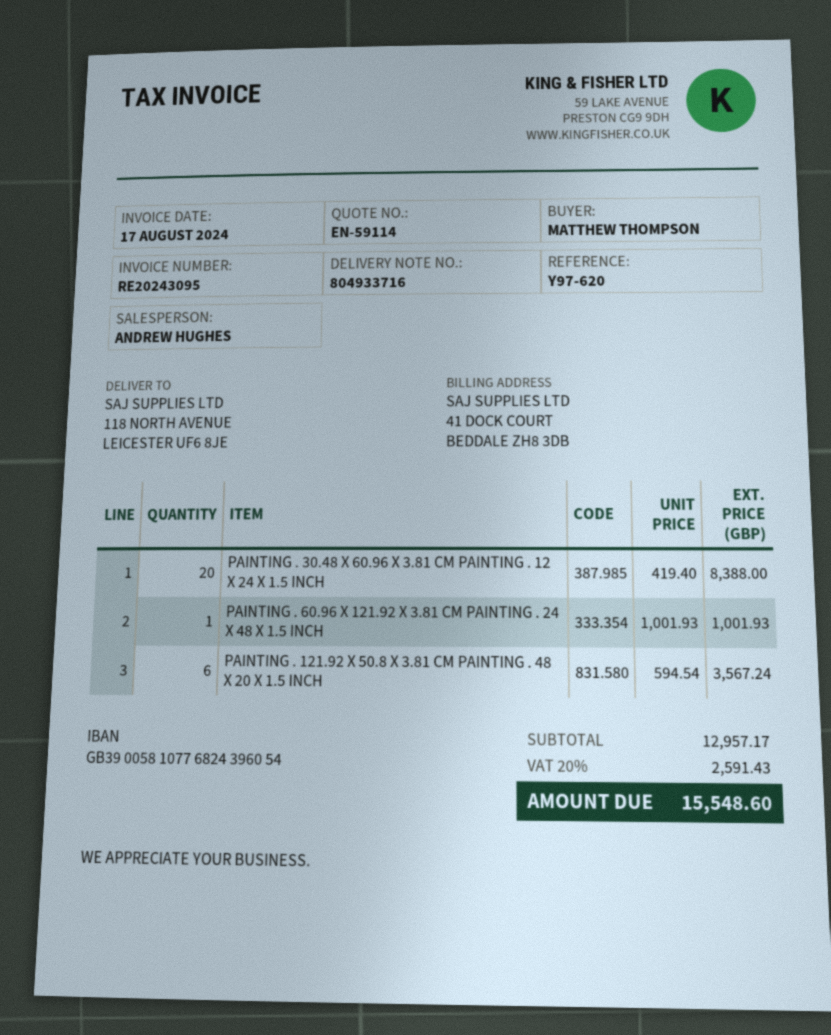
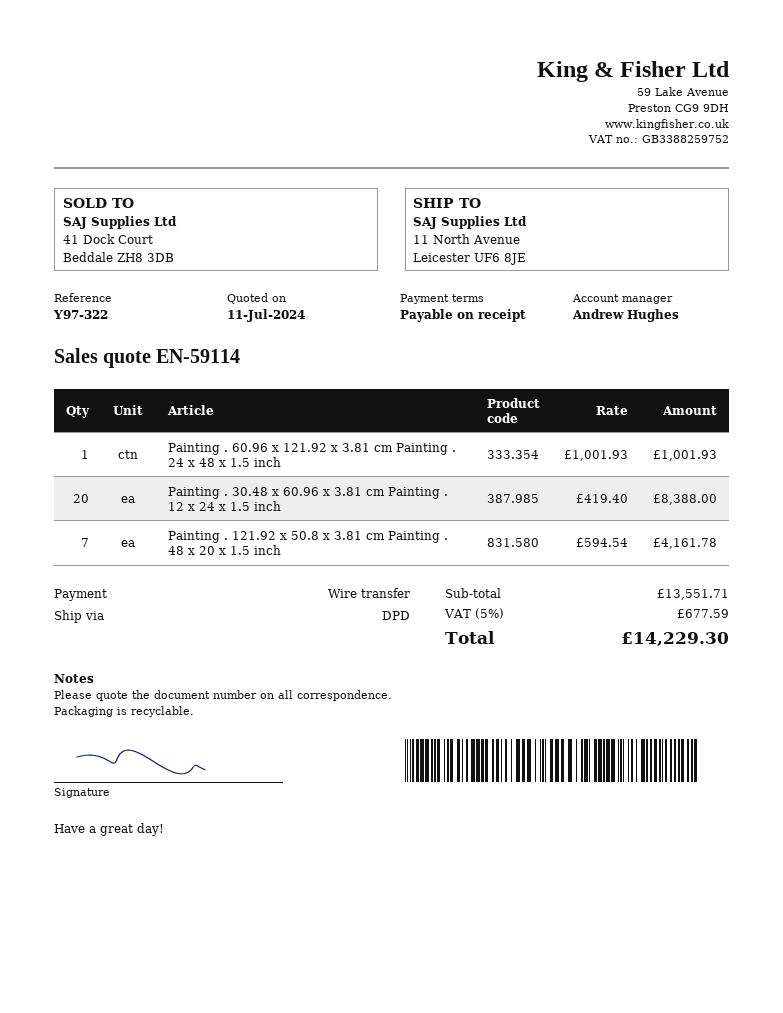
reference: Y97-620 -> Y97-322
ship to: 118 NORTH AVENUE, LEICESTER UF6 8JE -> 11 North Avenue, Leicester UF6 8JE
PAINTING . 121.92 X 50.8 X 3.81 CM PAINTING . 48 X 20 X 1.5 INCH: 6 x 594.54 = 3567.24 -> 7 x 594.54 = 4161.78
subtotal: 12957.17 -> 13551.71
tax: 20% = 2591.43 -> 5% = 677.59
total: 15548.60 -> 14229.30

